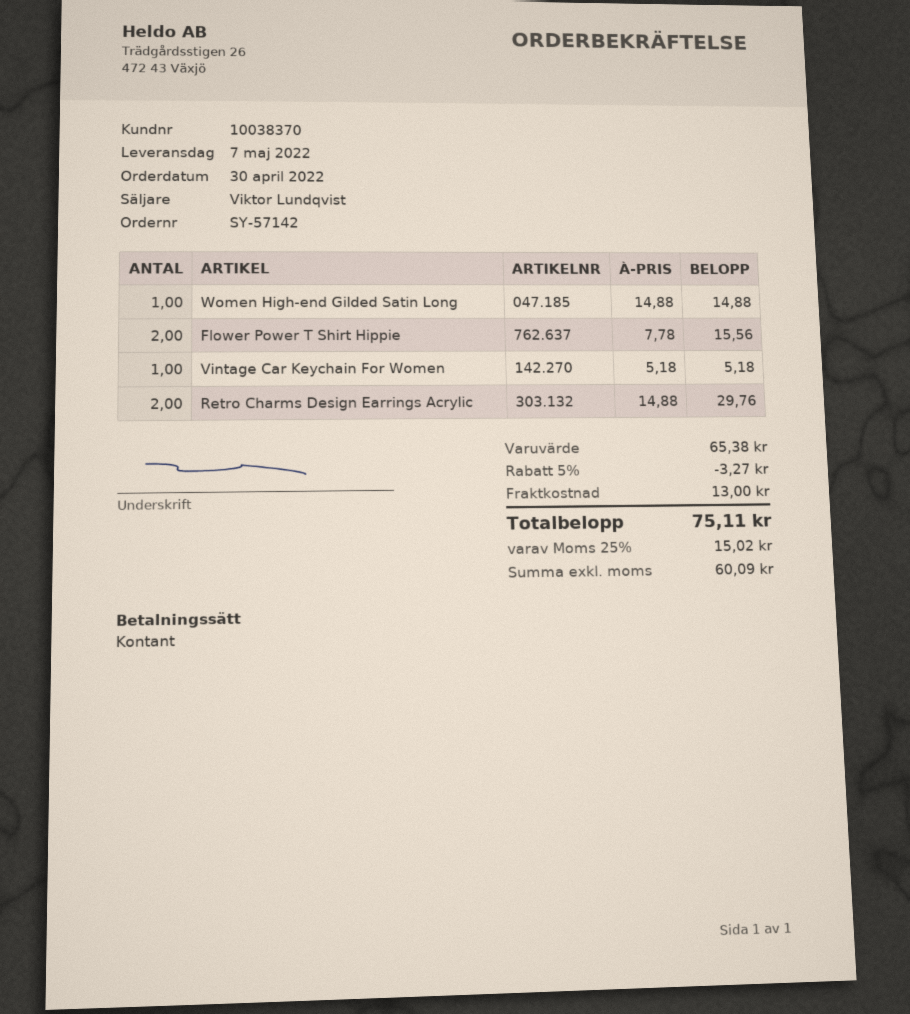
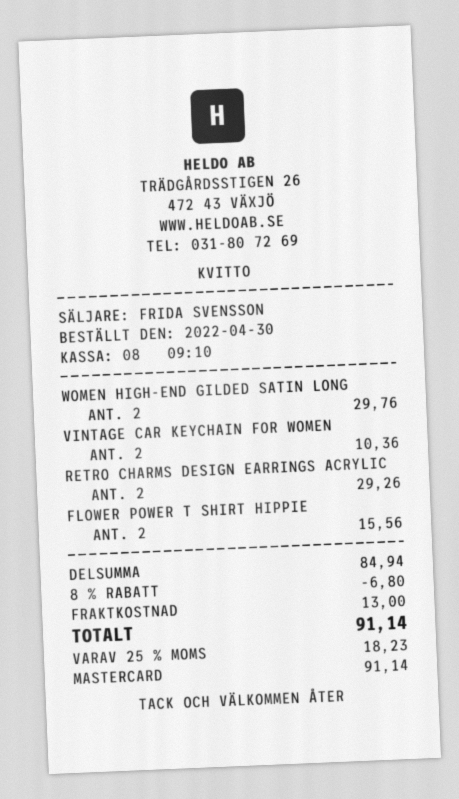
sales rep: Viktor Lundqvist -> FRIDA SVENSSON
payment method: cash -> Mastercard
Women High-end Gilded Satin Long: 1 for 14.88 -> 2 for 29.76
Vintage Car Keychain For Women: 1 for 5.18 -> 2 for 10.36
Retro Charms Design Earrings Acrylic: 2 for 29.76 -> 2 for 29.26
subtotal: 65.38 -> 84.94
discount: 5% = 3.27 -> 8% = 6.80
tax: 25% = 15.02 -> 25% = 18.23
total: 75.11 -> 91.14

